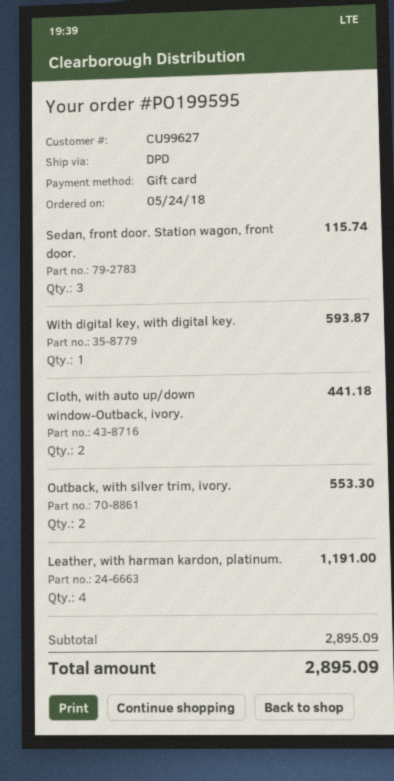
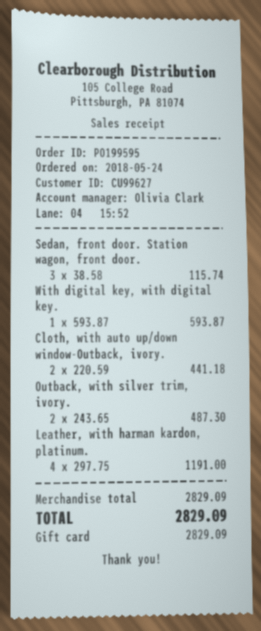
Outback, with silver trim, ivory.: 2 for 553.30 -> 2 for 487.30
subtotal: 2895.09 -> 2829.09
total: 2895.09 -> 2829.09

